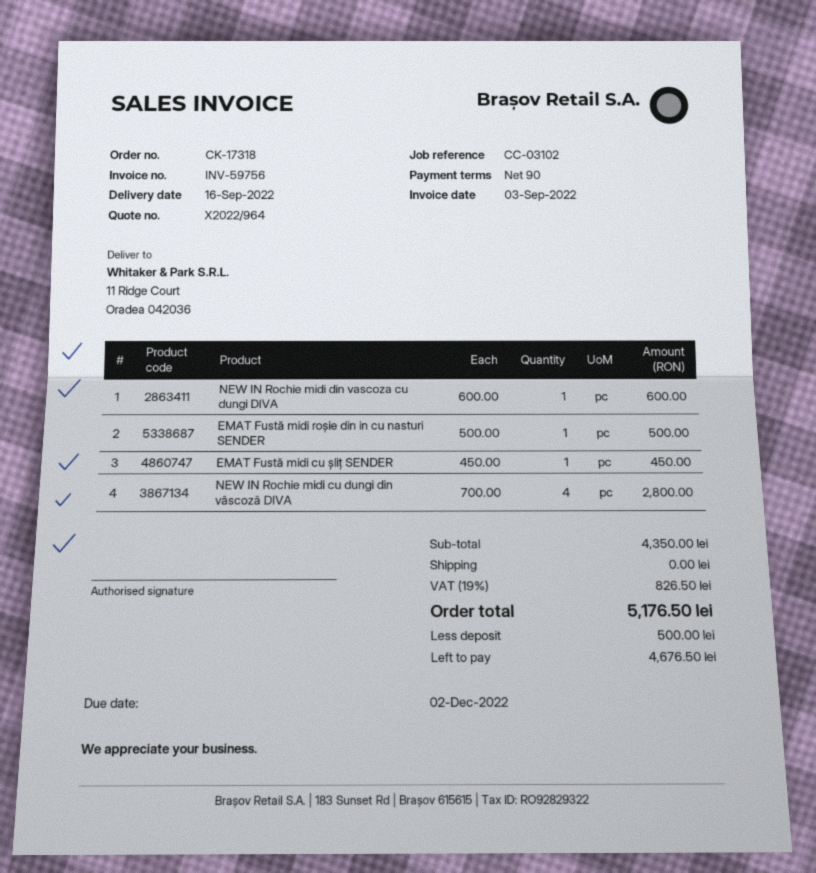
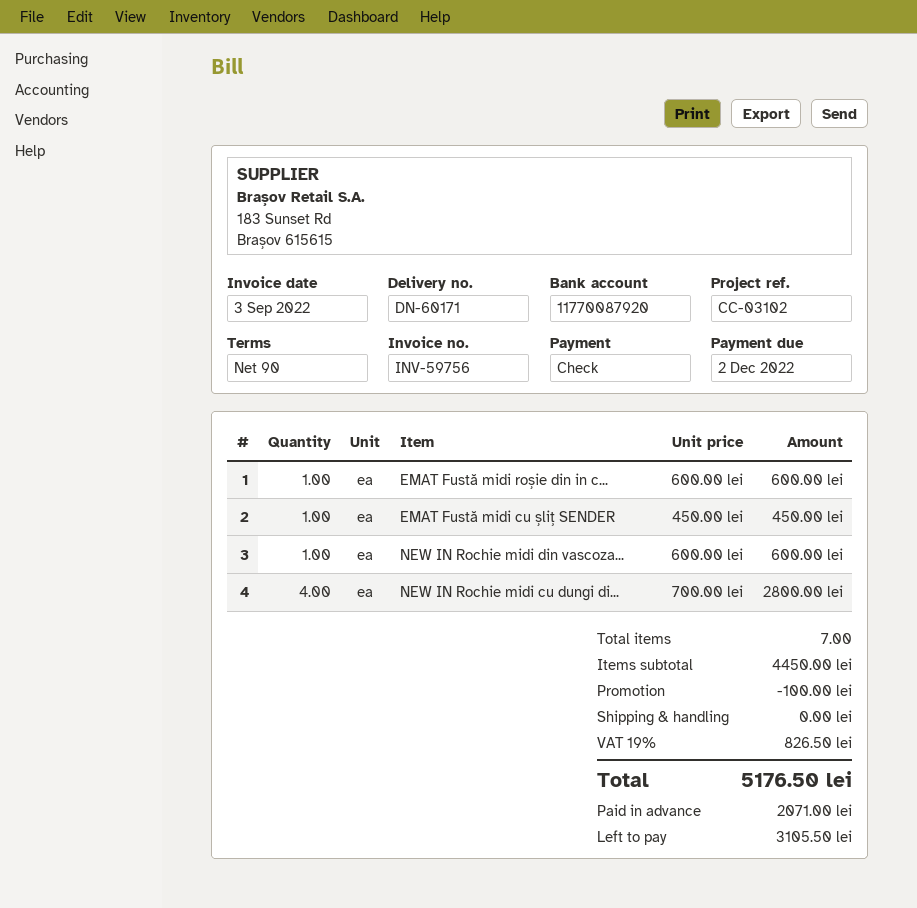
EMAT Fustă midi roșie din in cu nasturi SENDER: 1 x 500.00 = 500.00 -> 1 x 600.00 = 600.00
subtotal: 4350.00 -> 4450.00
discount: none -> 100.00
deposit: 500.00 -> 2071.00
balance: 4676.50 -> 3105.50

